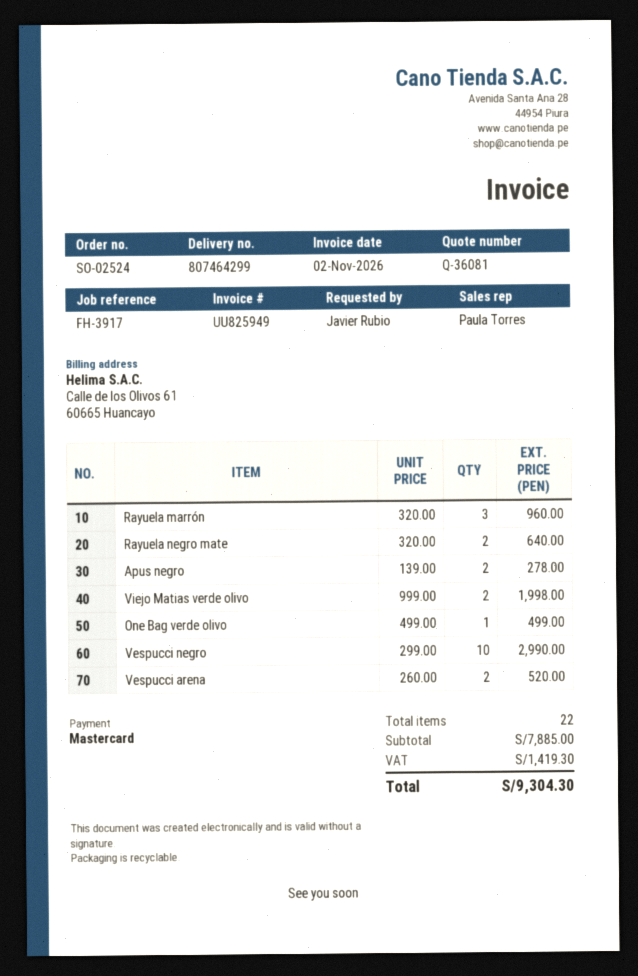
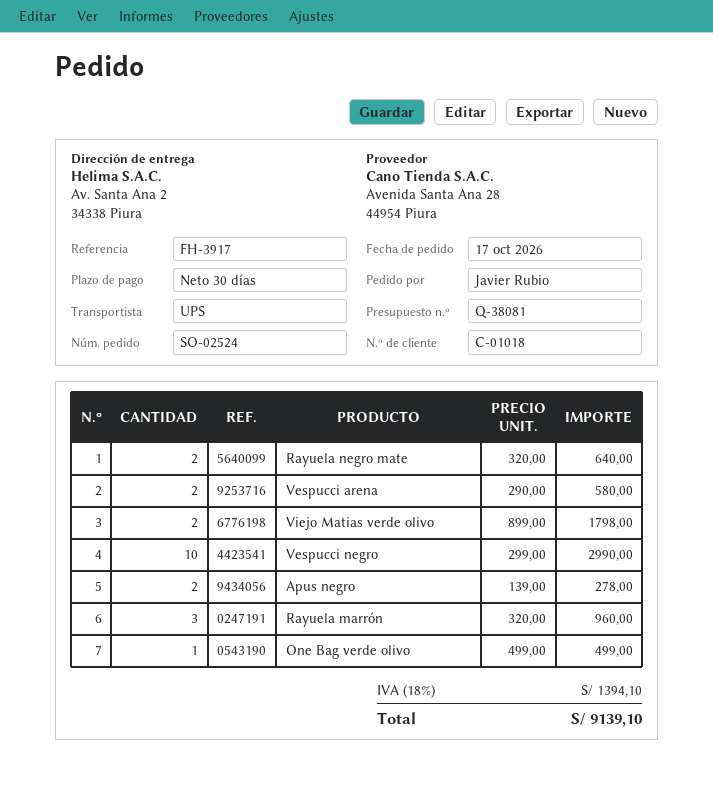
quote number: Q-36081 -> Q-38081
Viejo Matias verde olivo: 2 x 999.00 = 1998.00 -> 2 x 899.00 = 1798.00
Vespucci arena: 2 x 260.00 = 520.00 -> 2 x 290.00 = 580.00
tax: 1419.30 -> 1394.10
total: 9304.30 -> 9139.10

